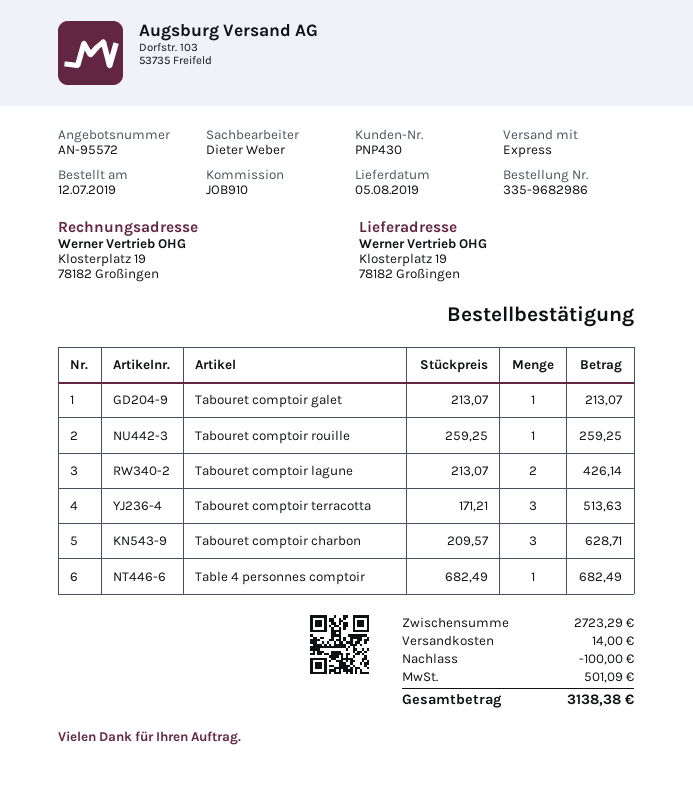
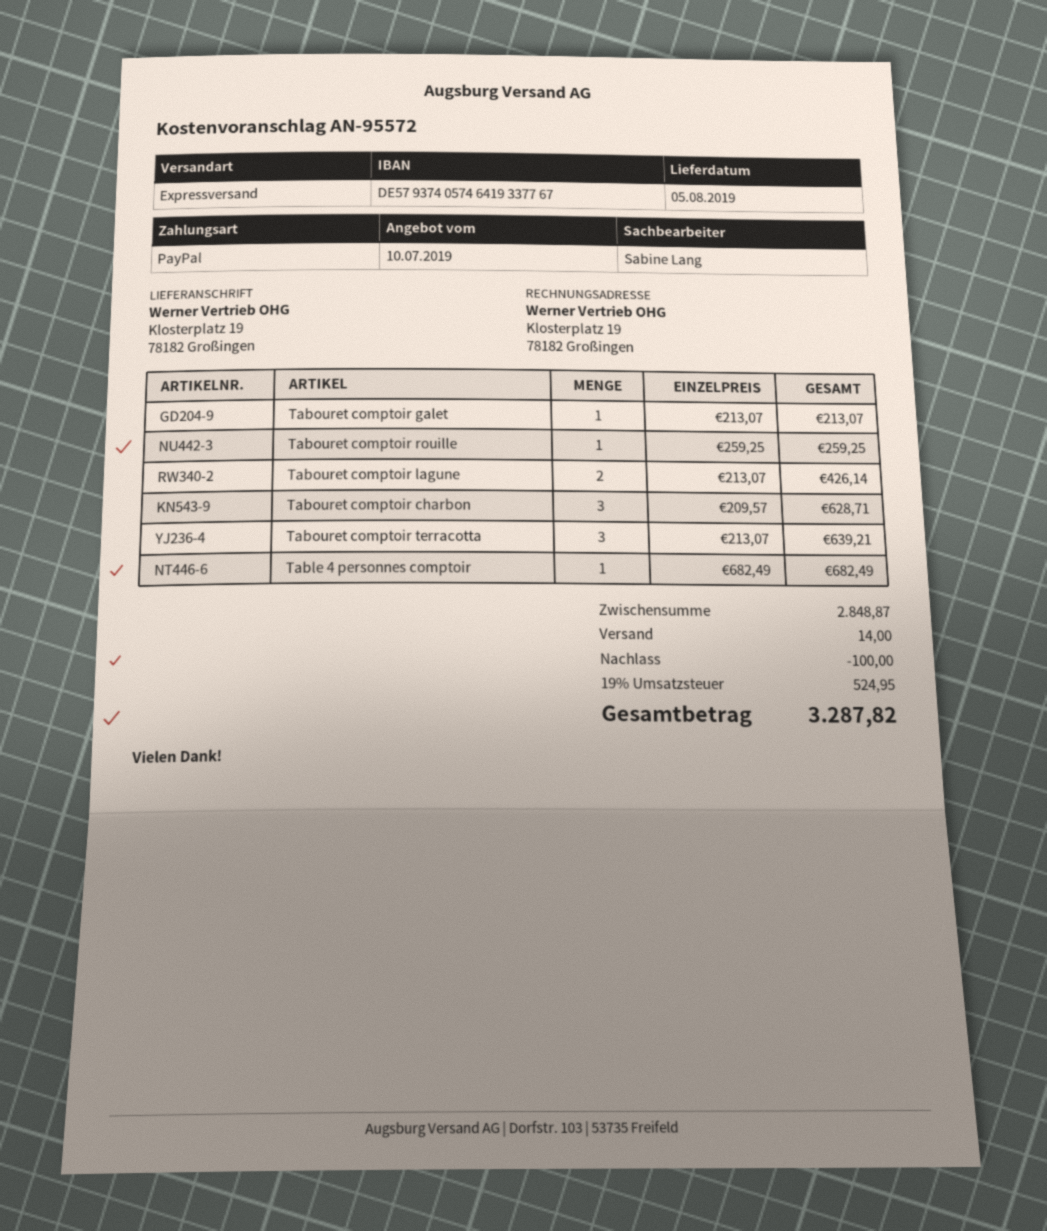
sales rep: Dieter Weber -> Sabine Lang
Tabouret comptoir terracotta: 3 x 171.21 = 513.63 -> 3 x 213.07 = 639.21
subtotal: 2723.29 -> 2848.87
tax: 501.09 -> 524.95
total: 3138.38 -> 3287.82

